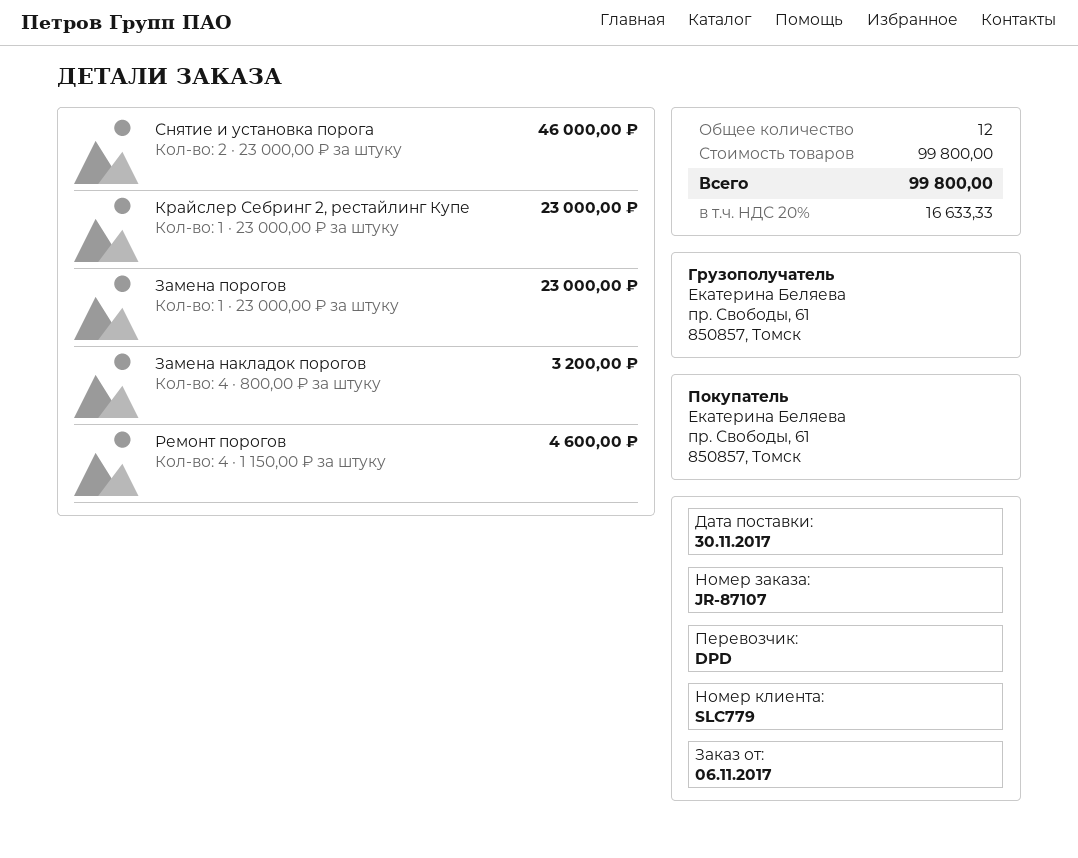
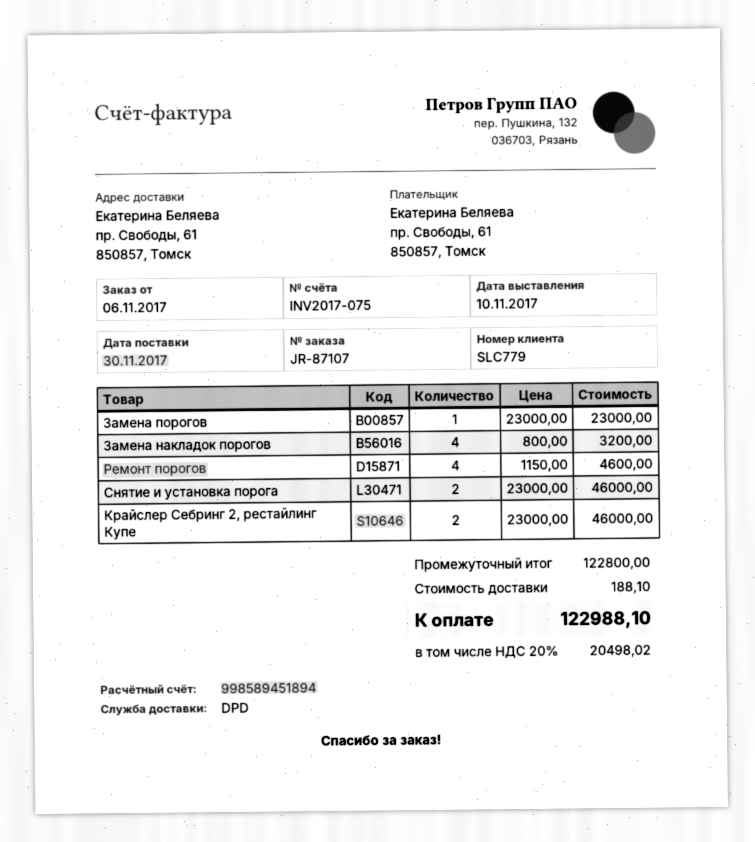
Крайслер Себринг 2, рестайлинг Купе: 1 x 23000.00 = 23000.00 -> 2 x 23000.00 = 46000.00
subtotal: 99800.00 -> 122800.00
shipping: none -> 188.10
tax: 20% = 16633.33 -> 20% = 20498.02
total: 99800.00 -> 122988.10

